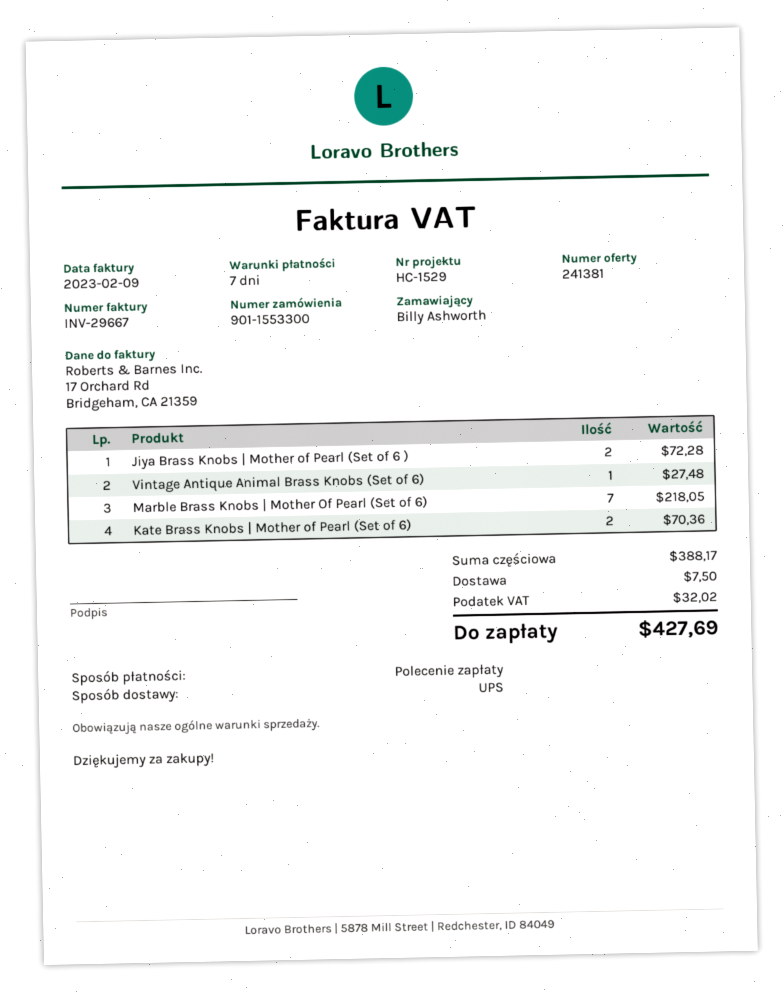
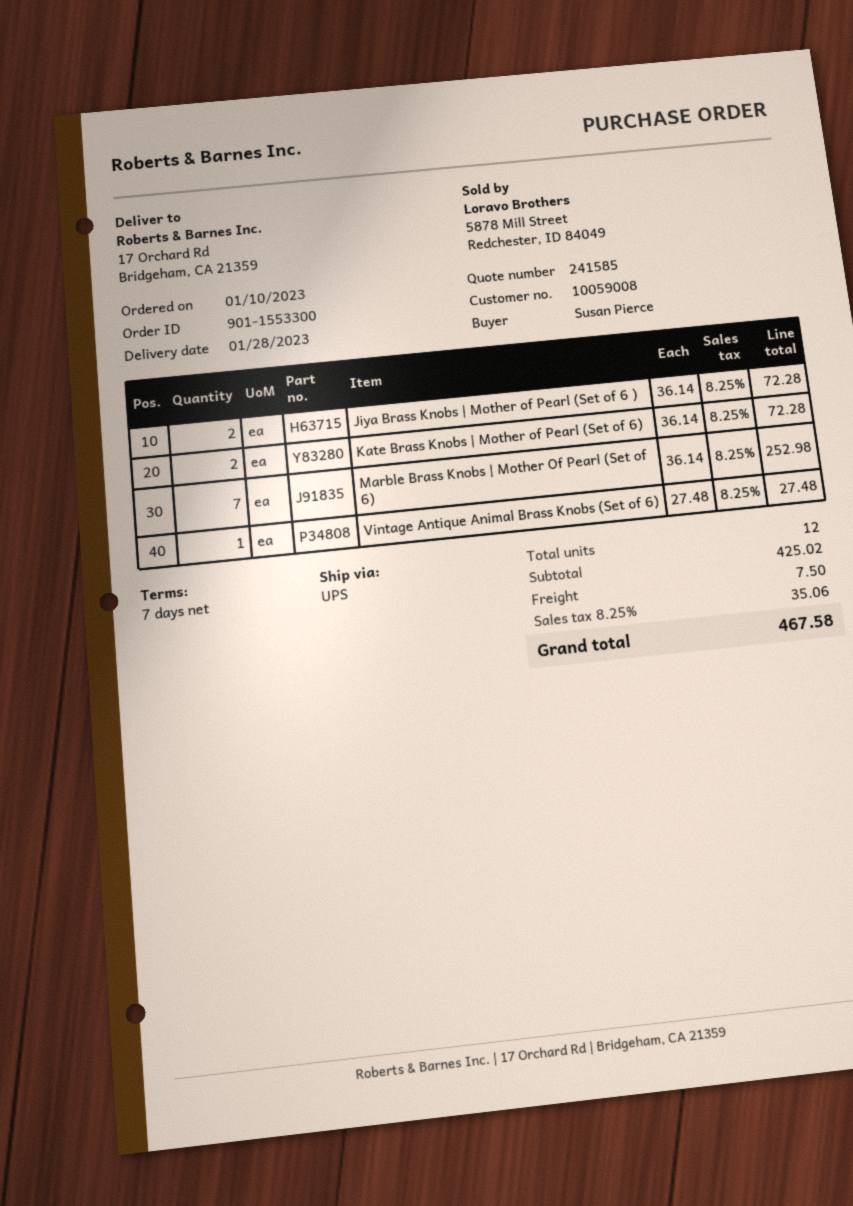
quote number: 241381 -> 241585
ordered by: Billy Ashworth -> Susan Pierce
Marble Brass Knobs | Mother Of Pearl (Set of 6): 7 for 218.05 -> 7 for 252.98
Kate Brass Knobs | Mother of Pearl (Set of 6): 2 for 70.36 -> 2 for 72.28
subtotal: 388.17 -> 425.02
tax: 32.02 -> 35.06
total: 427.69 -> 467.58

